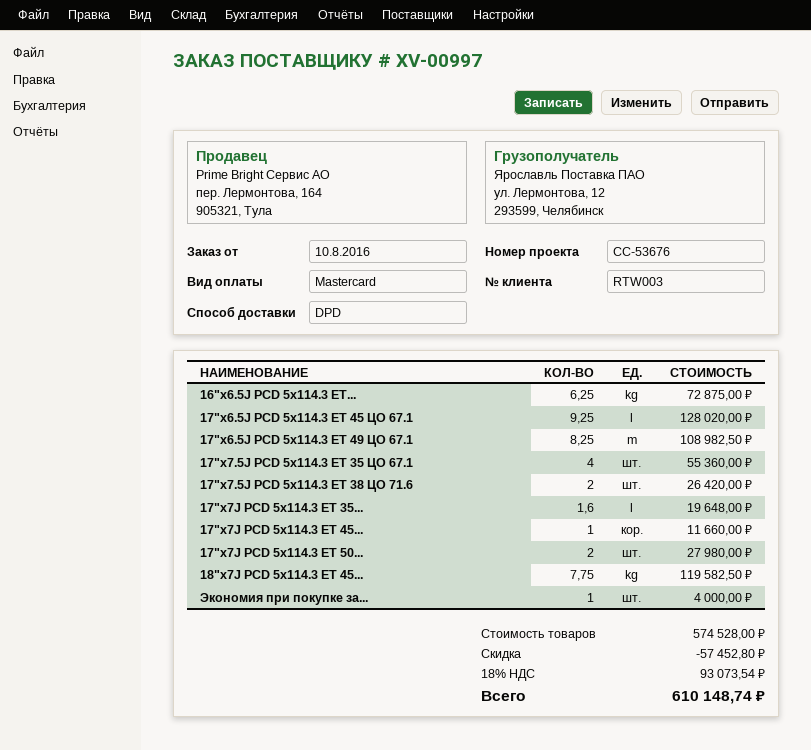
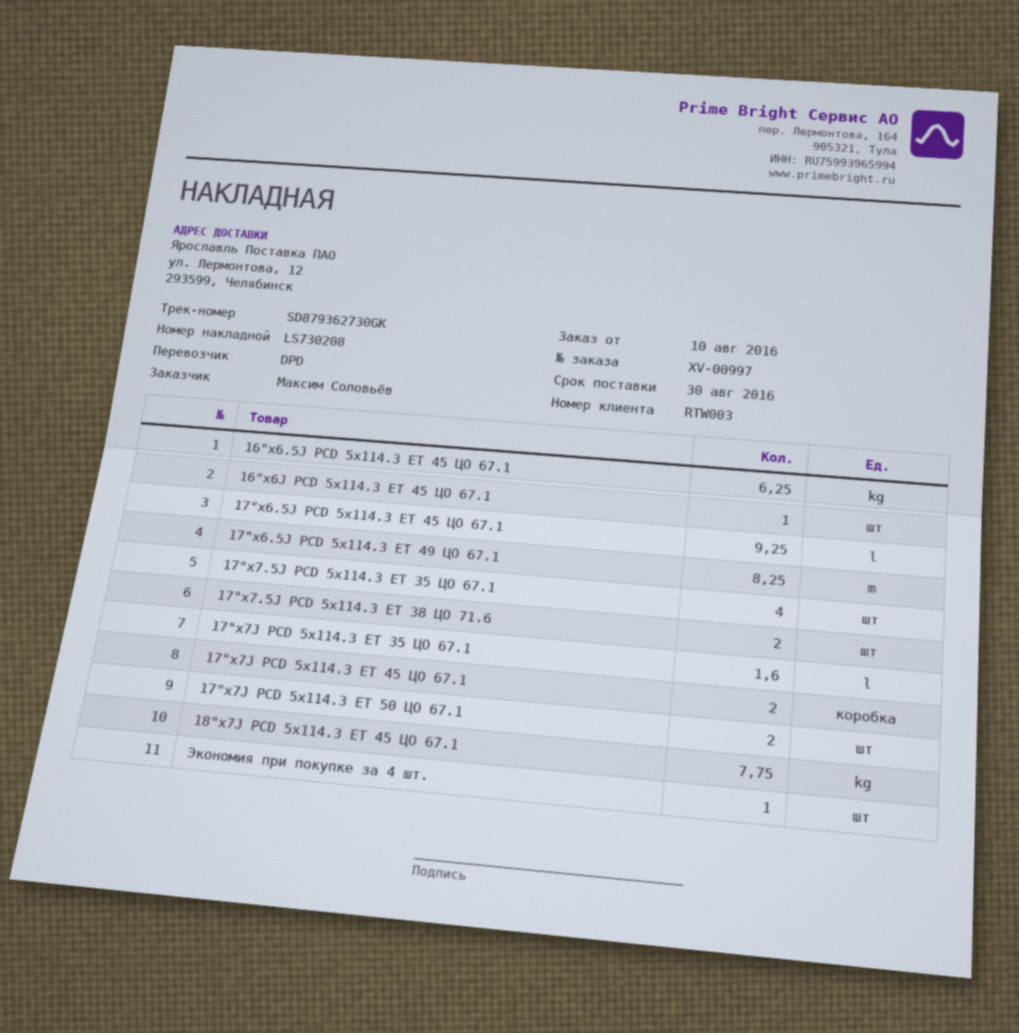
17"x7J PCD 5x114.3 ЕТ 45...: 1 -> 2
16"x6J PCD 5x114.3 ЕТ 45 ЦО 67.1: none -> 1

